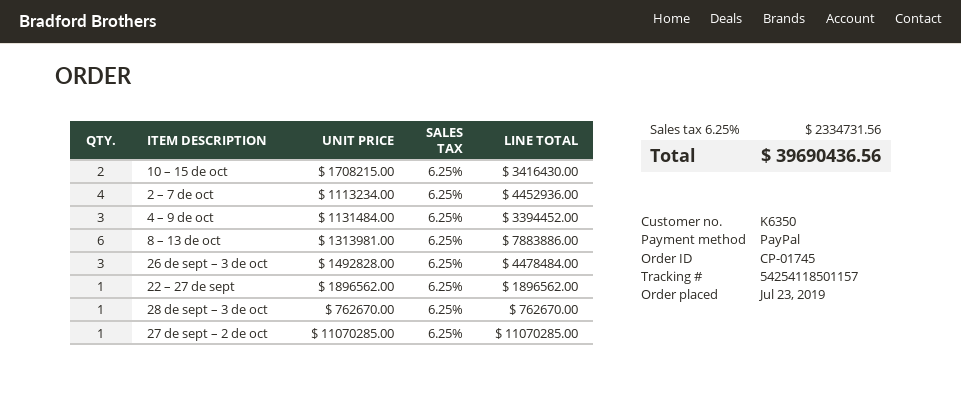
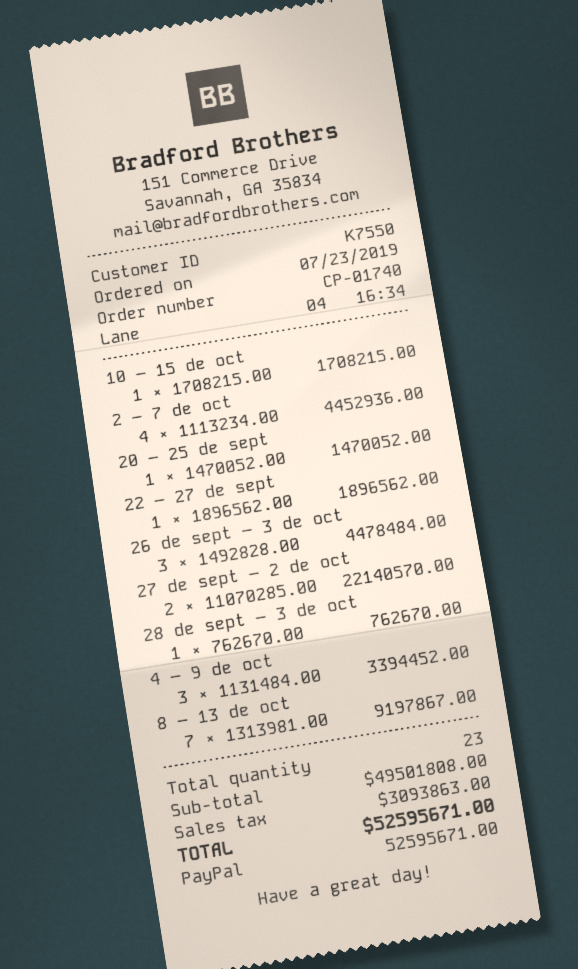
order number: CP-01745 -> CP-01740
customer number: K6350 -> K7550
10 – 15 de oct: 2 x 1708215.00 = 3416430.00 -> 1 x 1708215.00 = 1708215.00
8 – 13 de oct: 6 x 1313981.00 = 7883886.00 -> 7 x 1313981.00 = 9197867.00
27 de sept – 2 de oct: 1 x 11070285.00 = 11070285.00 -> 2 x 11070285.00 = 22140570.00
20 – 25 de sept: none -> 1 x 1470052.00 = 1470052.00
tax: 2334731.56 -> 3093863.00
total: 39690436.56 -> 52595671.00

